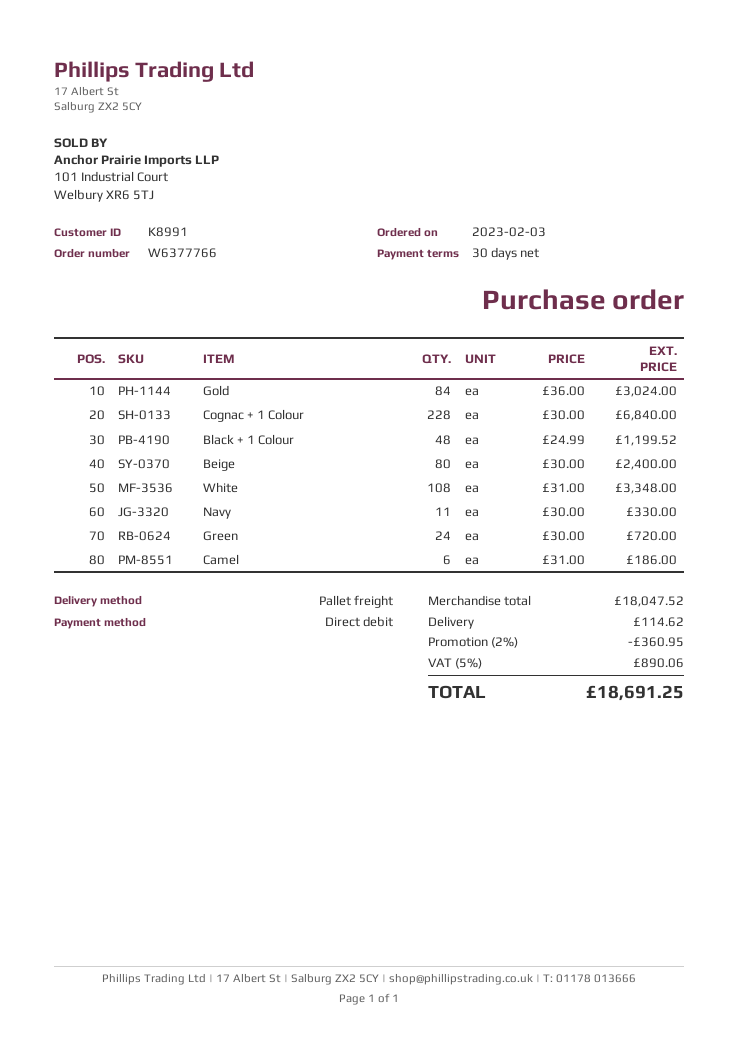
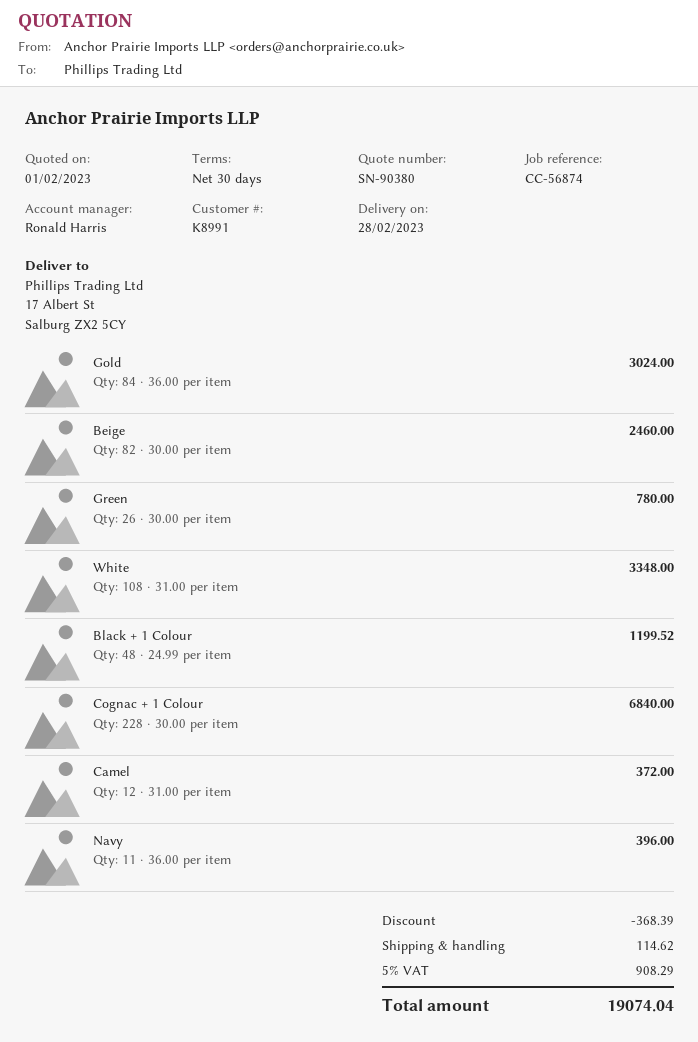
Beige: 80 x 30.00 = 2400.00 -> 82 x 30.00 = 2460.00
Navy: 11 x 30.00 = 330.00 -> 11 x 36.00 = 396.00
Green: 24 x 30.00 = 720.00 -> 26 x 30.00 = 780.00
Camel: 6 x 31.00 = 186.00 -> 12 x 31.00 = 372.00
discount: 360.95 -> 368.39
tax: 5% = 890.06 -> 5% = 908.29
total: 18691.25 -> 19074.04

